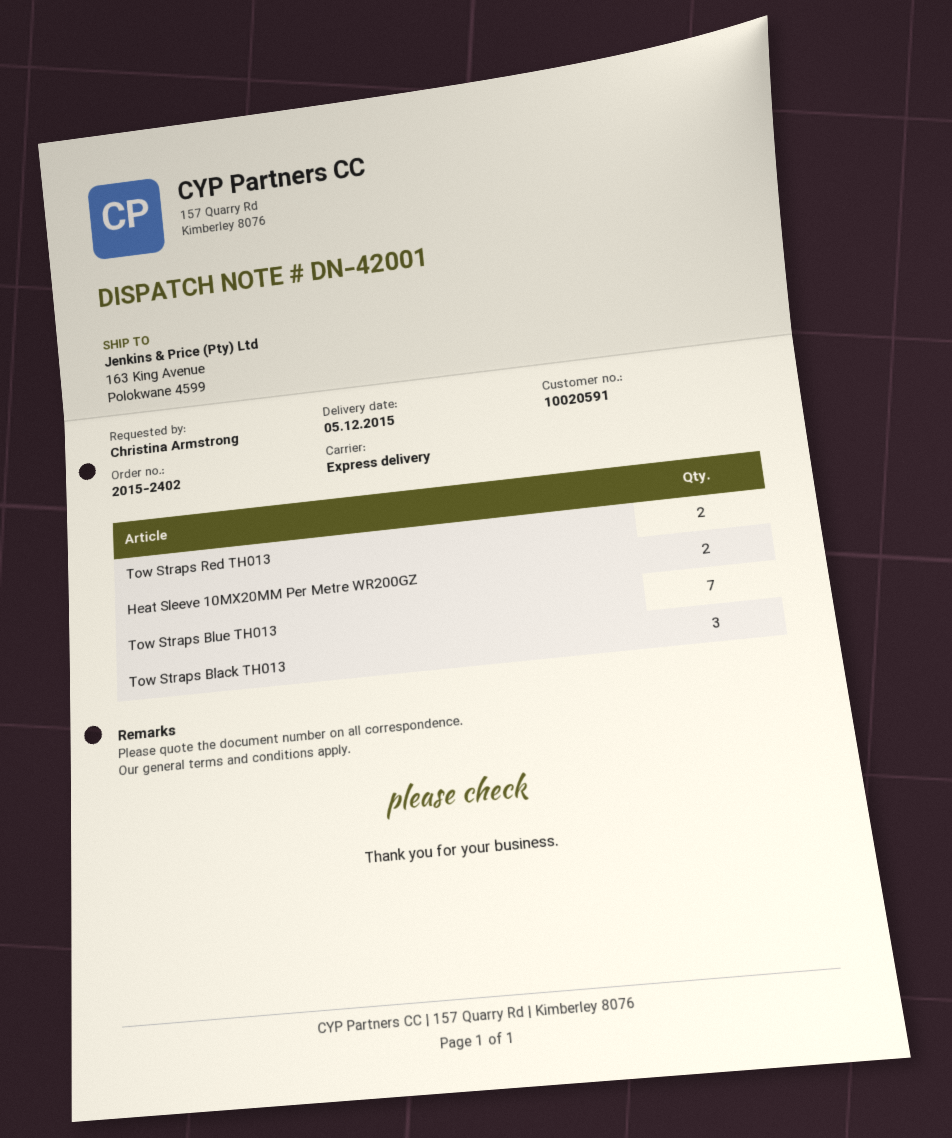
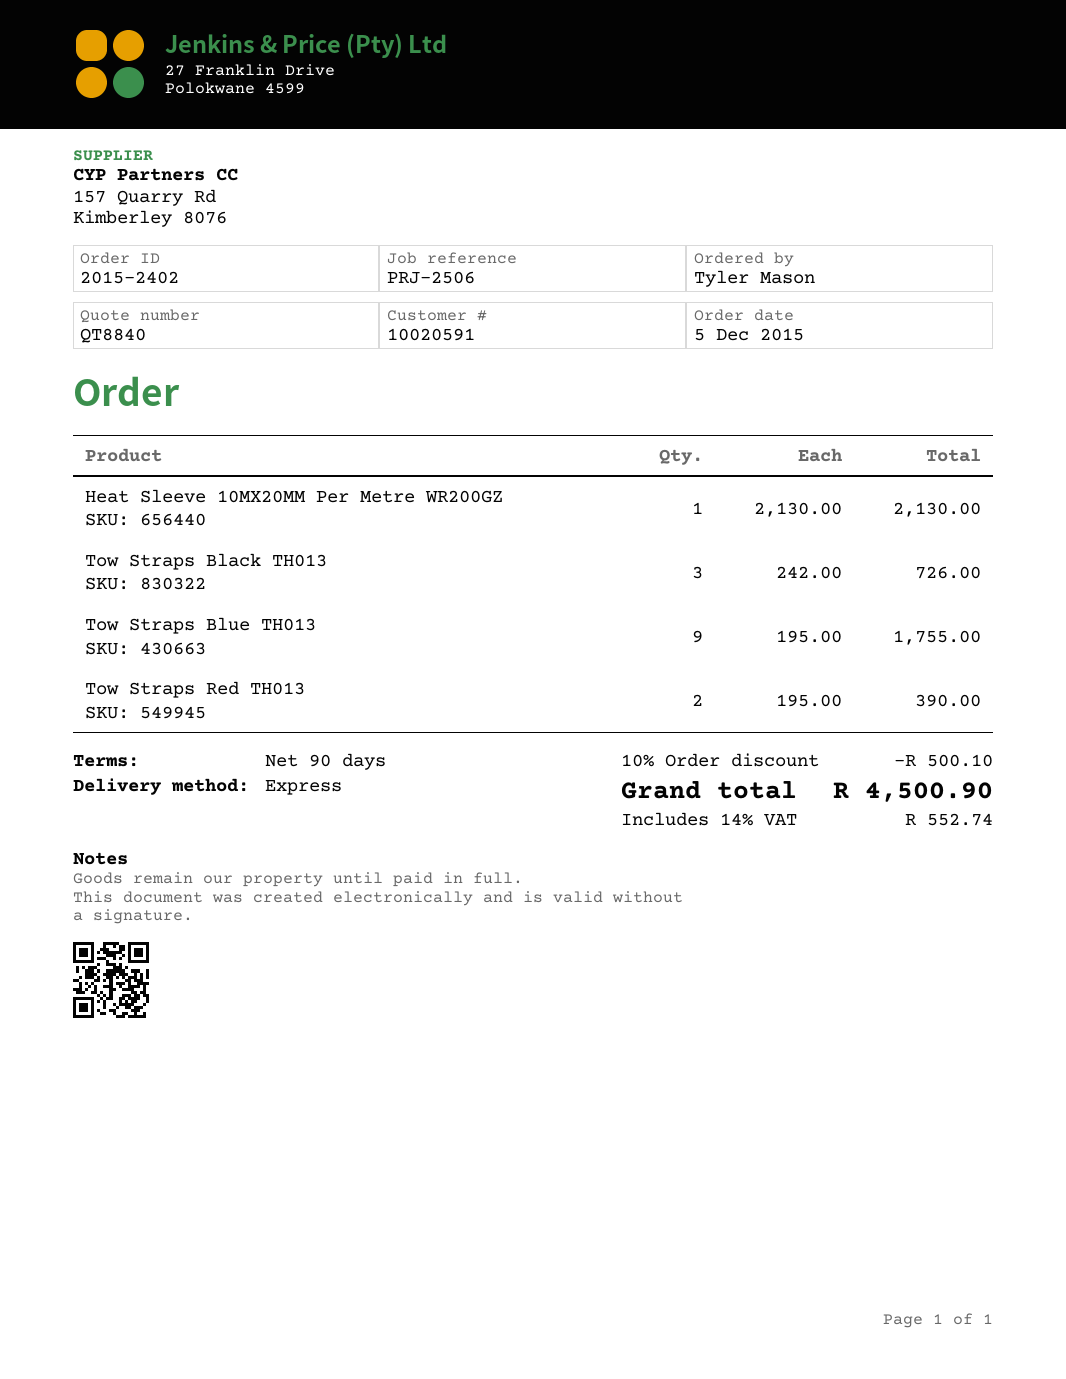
ordered by: Christina Armstrong -> Tyler Mason
Heat Sleeve 10MX20MM Per Metre WR200GZ: 2 -> 1
Tow Straps Blue TH013: 7 -> 9

